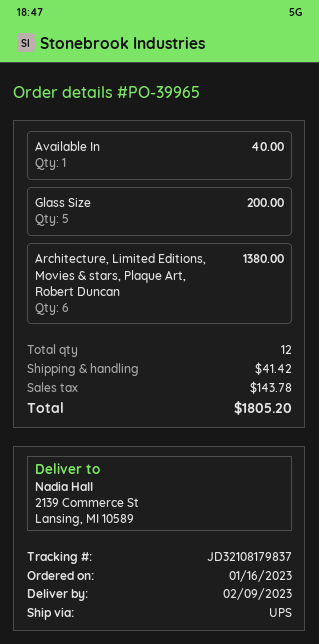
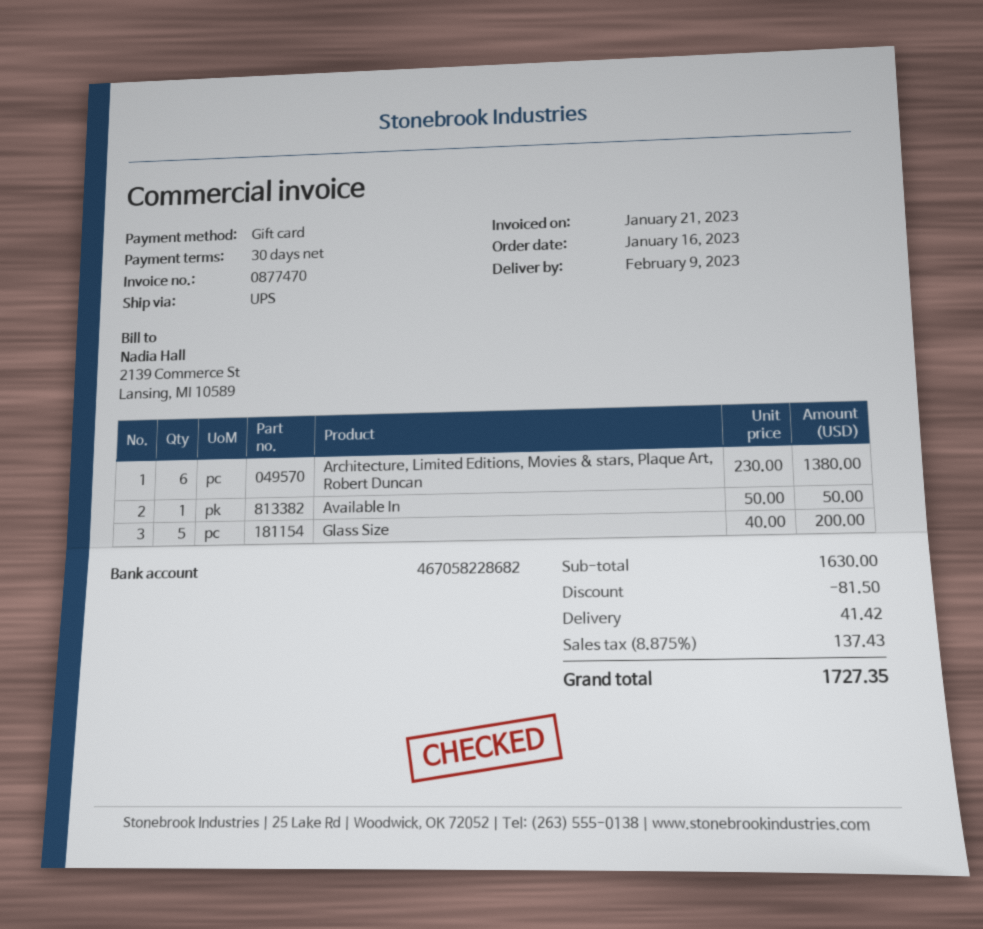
Available In: 1 for 40.00 -> 1 for 50.00
discount: none -> 81.50
tax: 143.78 -> 137.43
total: 1805.20 -> 1727.35

